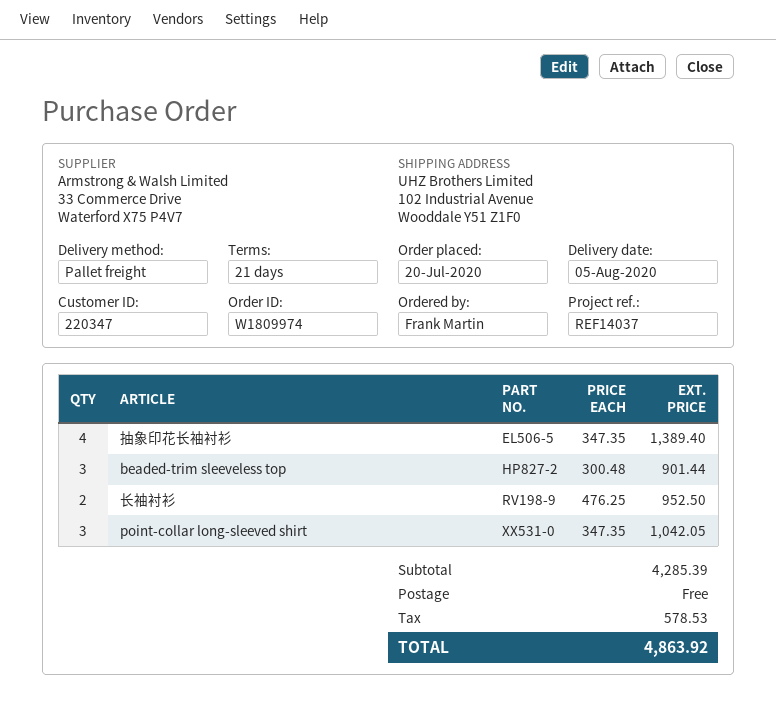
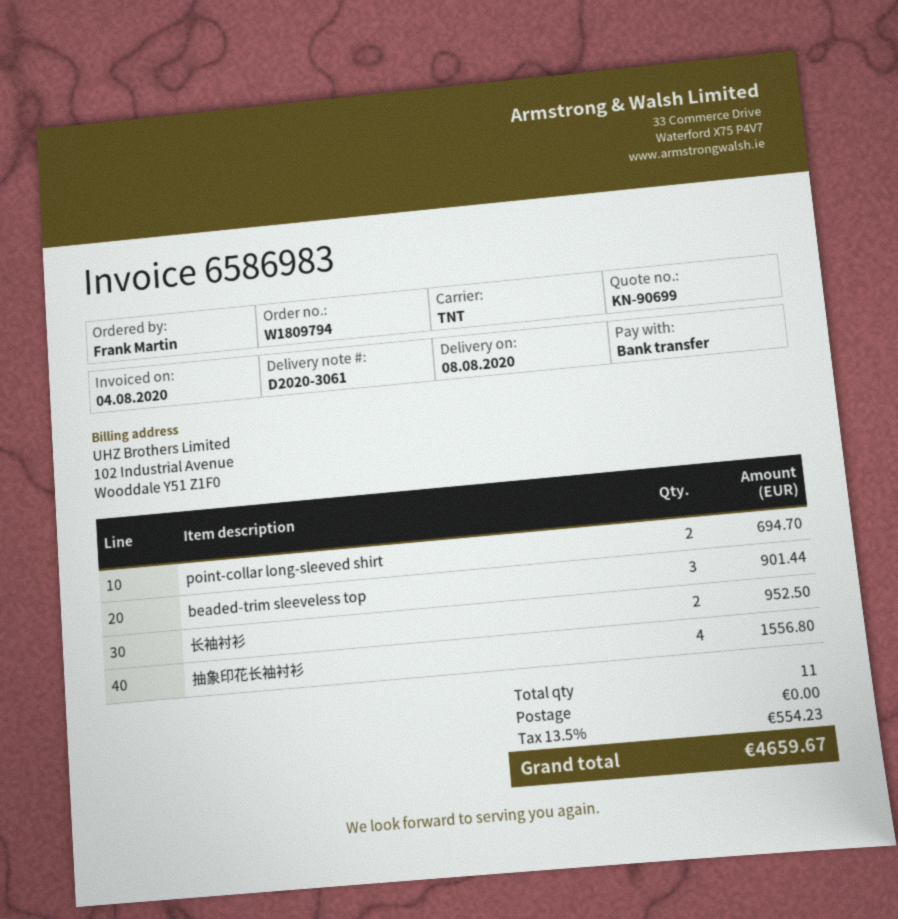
order number: W1809974 -> W1809794
delivery date: 2020-08-05 -> 2020-08-08
shipping method: pallet freight -> TNT
抽象印花长袖衬衫: 4 for 1389.40 -> 4 for 1556.80
point-collar long-sleeved shirt: 3 for 1042.05 -> 2 for 694.70
tax: 578.53 -> 554.23
total: 4863.92 -> 4659.67

